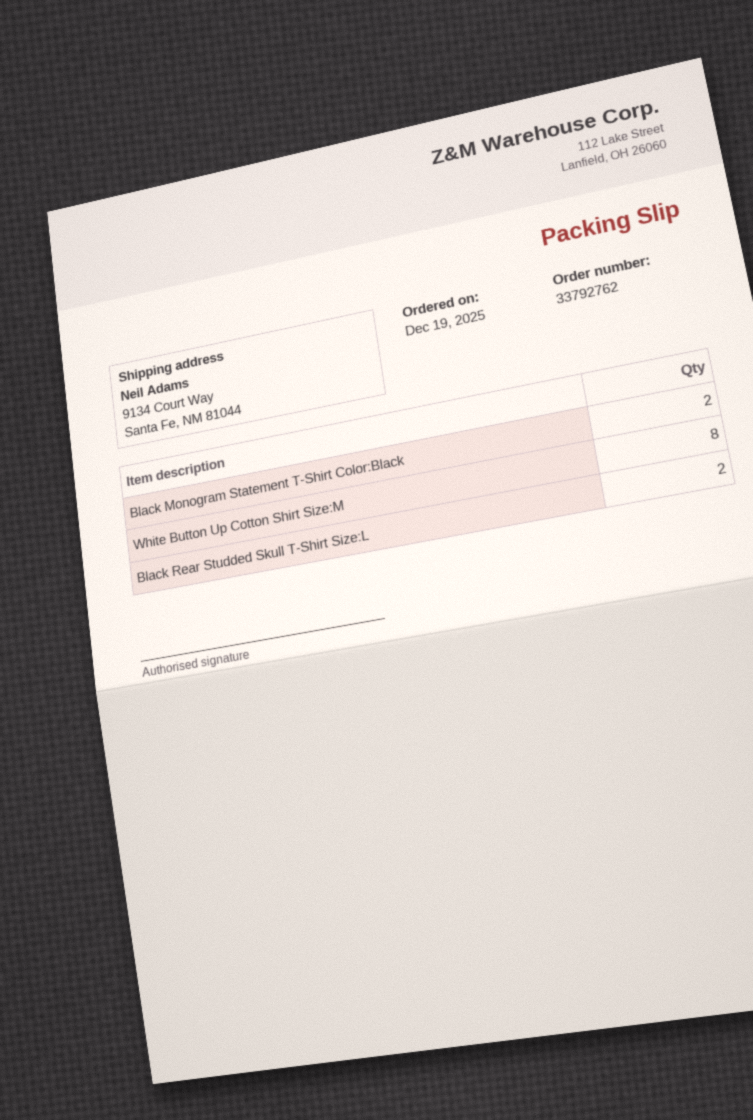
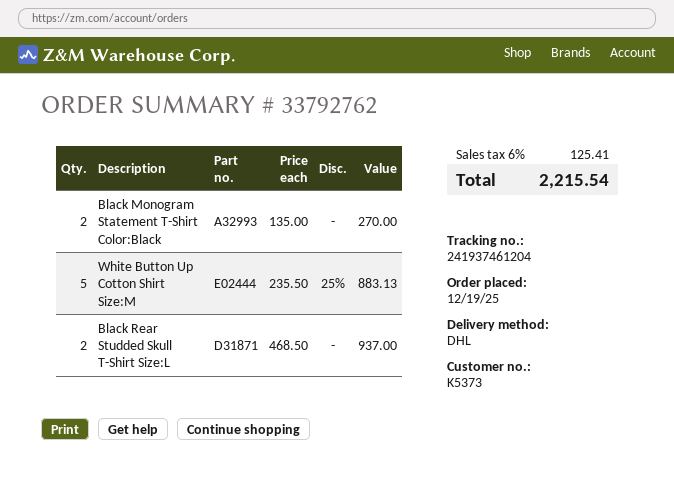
White Button Up Cotton Shirt Size:M: 8 -> 5

